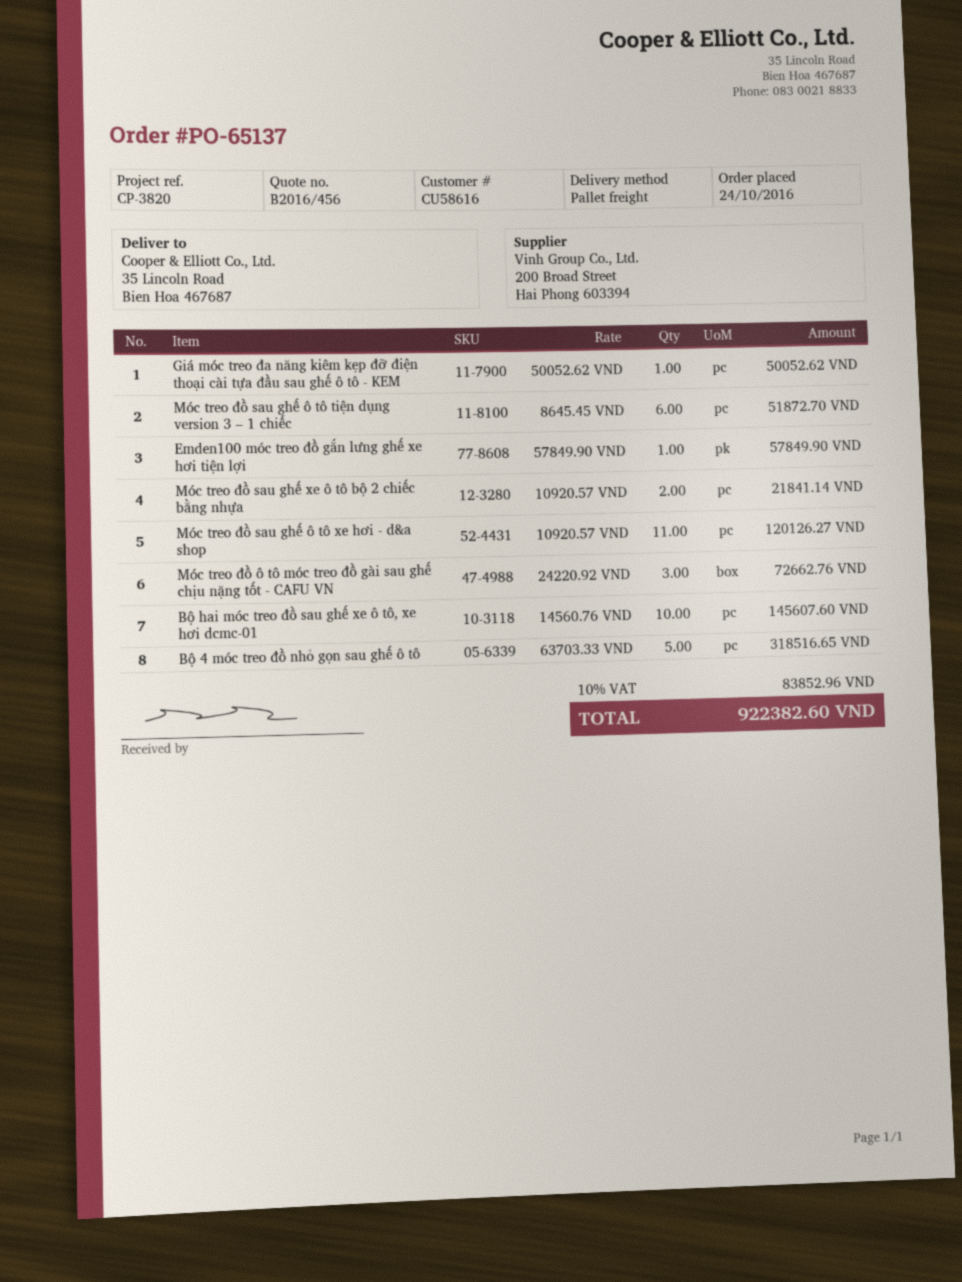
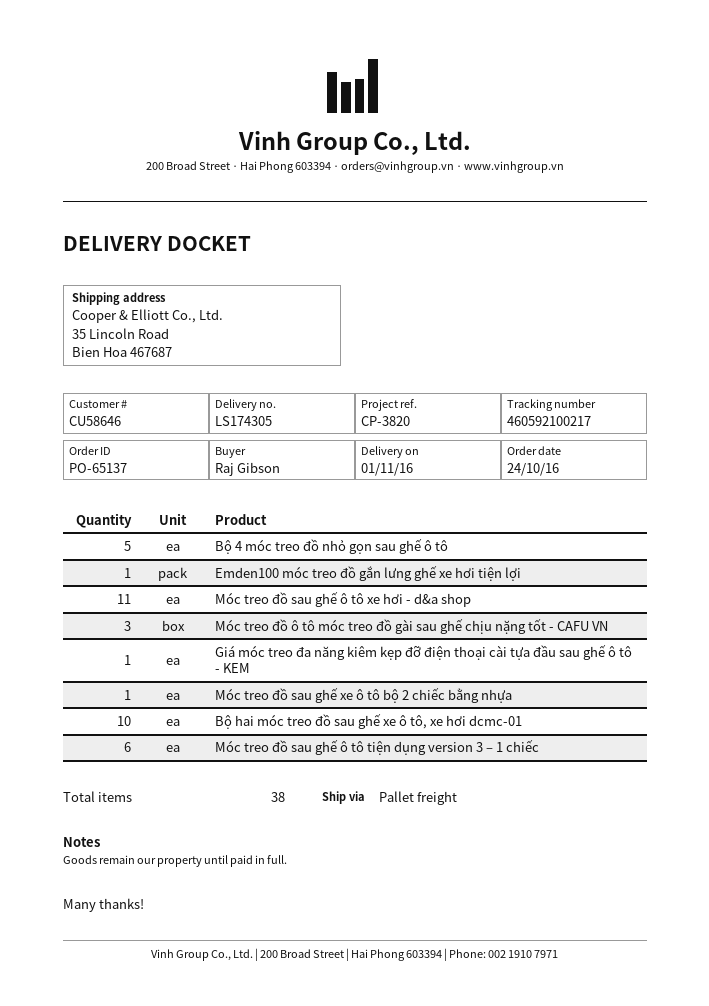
customer number: CU58616 -> CU58646
Móc treo đồ sau ghế xe ô tô bộ 2 chiếc bằng nhựa: 2 -> 1

